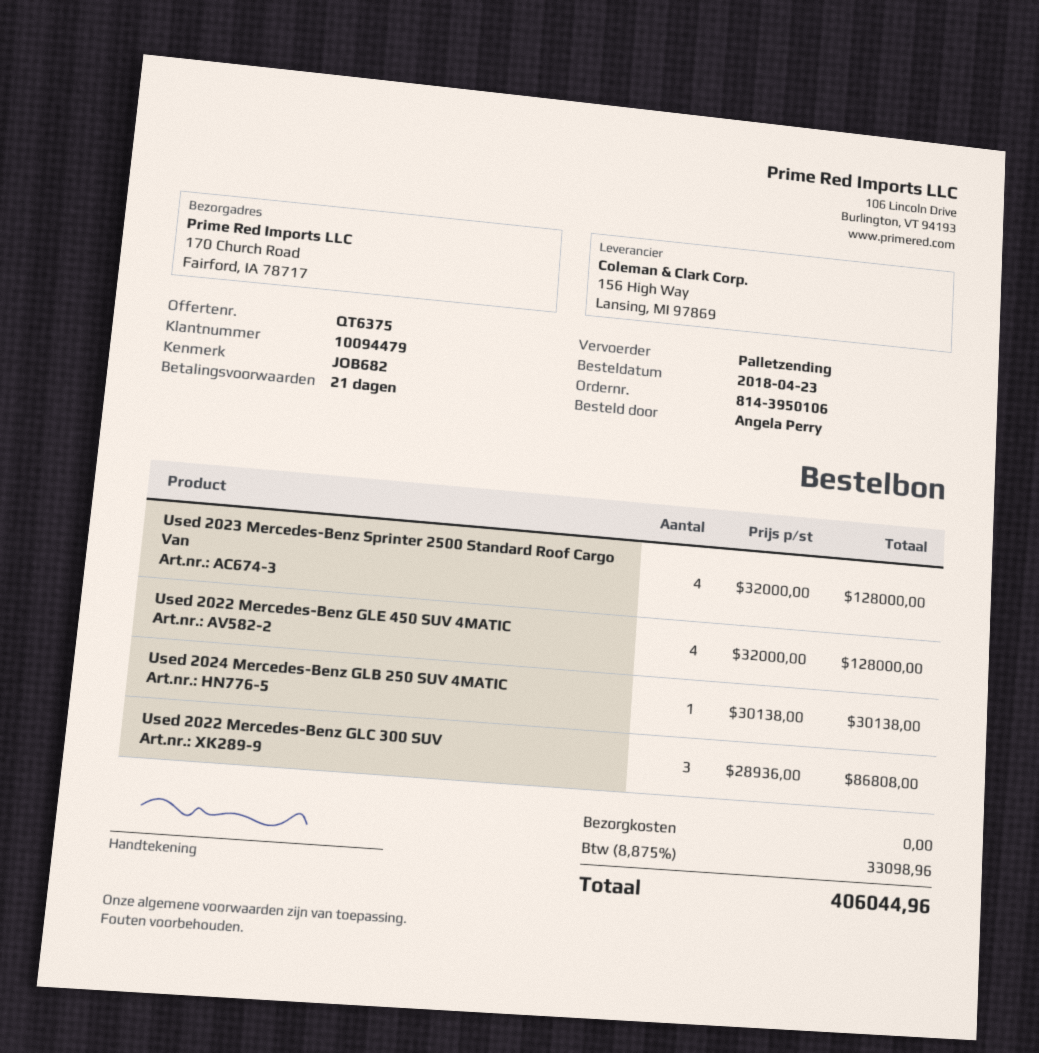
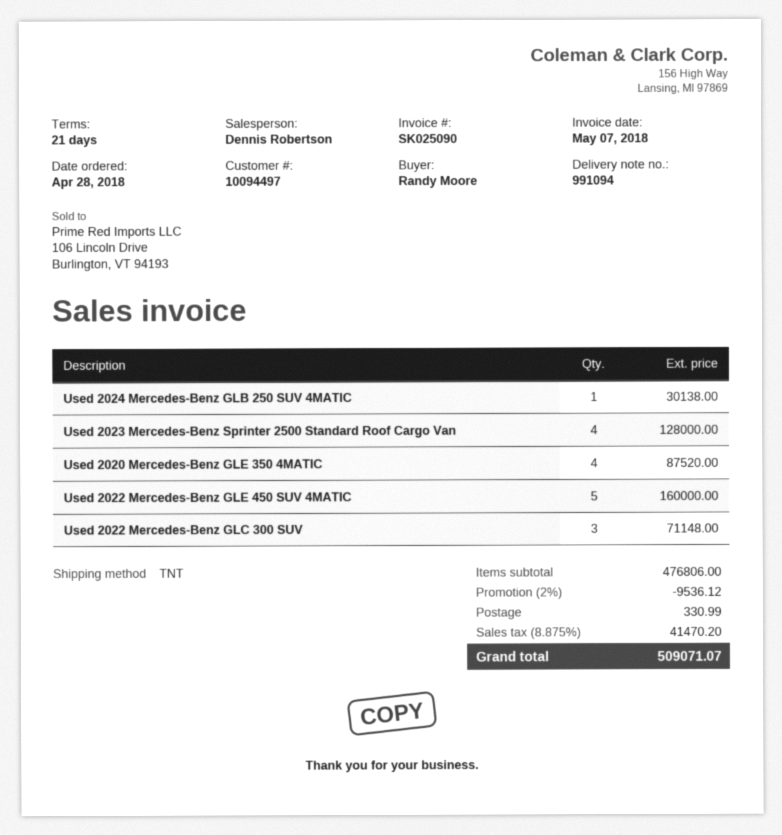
order date: 2018-04-23 -> 2018-04-28
customer number: 10094479 -> 10094497
ordered by: Angela Perry -> Randy Moore
shipping method: pallet freight -> TNT
Used 2022 Mercedes-Benz GLE 450 SUV 4MATIC: 4 for 128000.00 -> 5 for 160000.00
Used 2022 Mercedes-Benz GLC 300 SUV: 3 for 86808.00 -> 3 for 71148.00
Used 2020 Mercedes-Benz GLE 350 4MATIC: none -> 4 for 87520.00
discount: none -> 2% = 9536.12
shipping: 0.00 -> 330.99
tax: 8.875% = 33098.96 -> 8.875% = 41470.20
total: 406044.96 -> 509071.07

